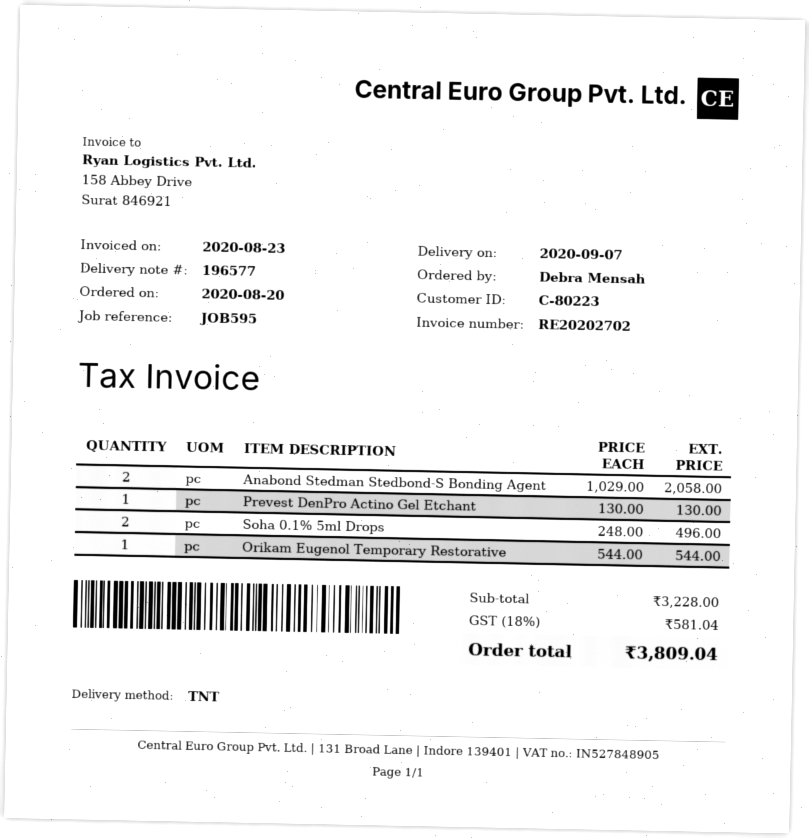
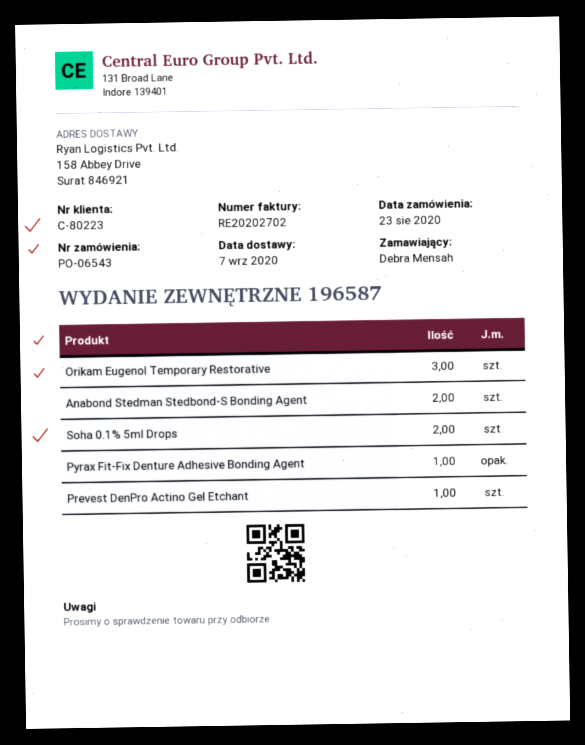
order date: 2020-08-20 -> 2020-08-23
delivery note number: 196577 -> 196587
Orikam Eugenol Temporary Restorative: 1 -> 3
Pyrax Fit-Fix Denture Adhesive Bonding Agent: none -> 1

